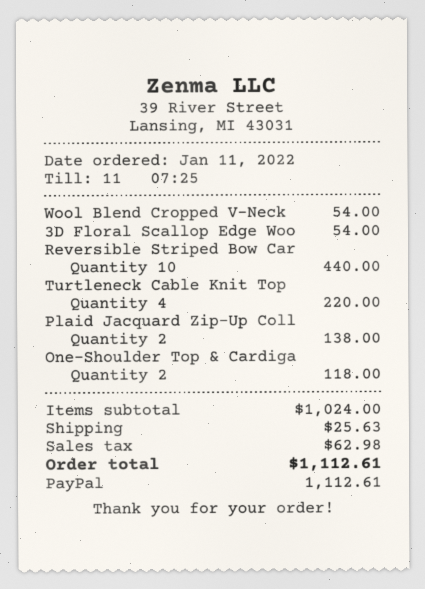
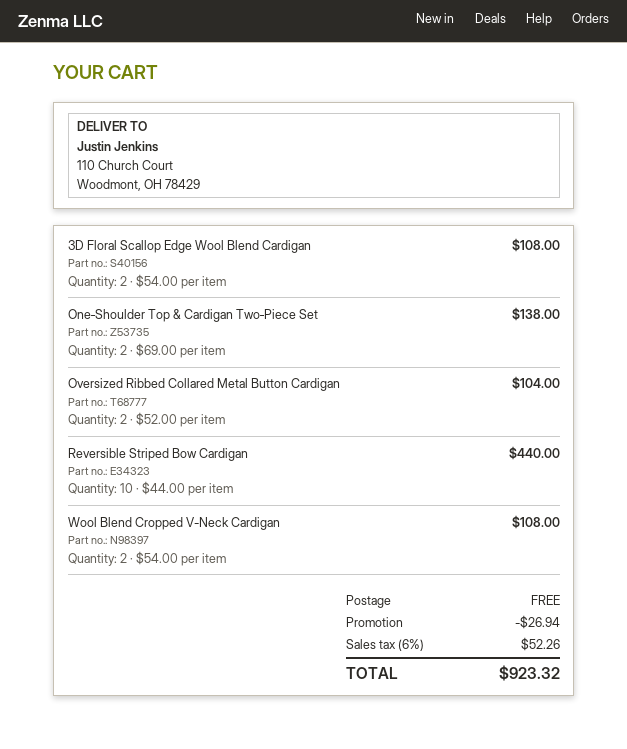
Wool Blend Cropped V-Neck: 1 for 54.00 -> 2 for 108.00
3D Floral Scallop Edge Woo: 1 for 54.00 -> 2 for 108.00
Turtleneck Cable Knit Top: 4 for 220.00 -> none
Plaid Jacquard Zip‑Up Coll: 2 for 138.00 -> none
One‑Shoulder Top & Cardiga: 2 for 118.00 -> 2 for 138.00
Oversized Ribbed Collared Metal Button Cardigan: none -> 2 for 104.00
discount: none -> 26.94
shipping: 25.63 -> 0.00
tax: 62.98 -> 52.26
total: 1112.61 -> 923.32

